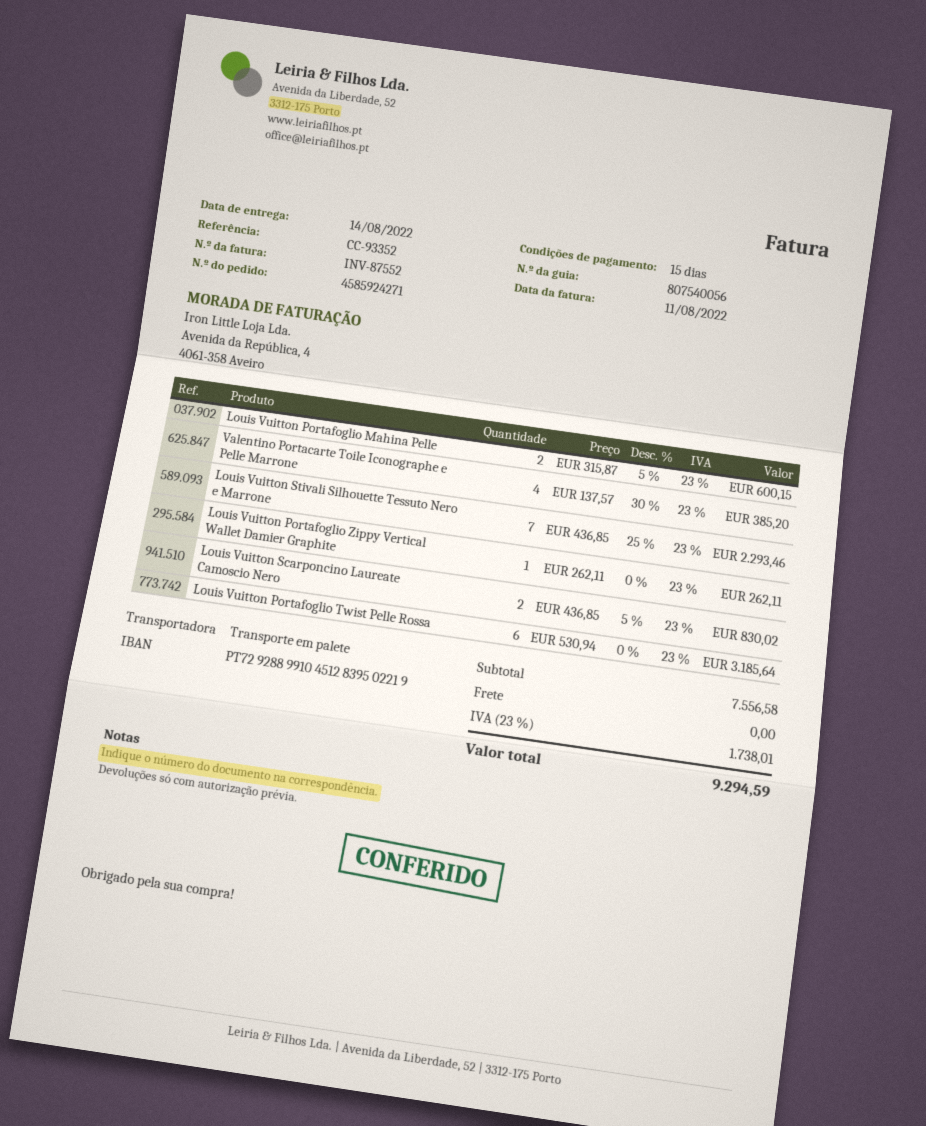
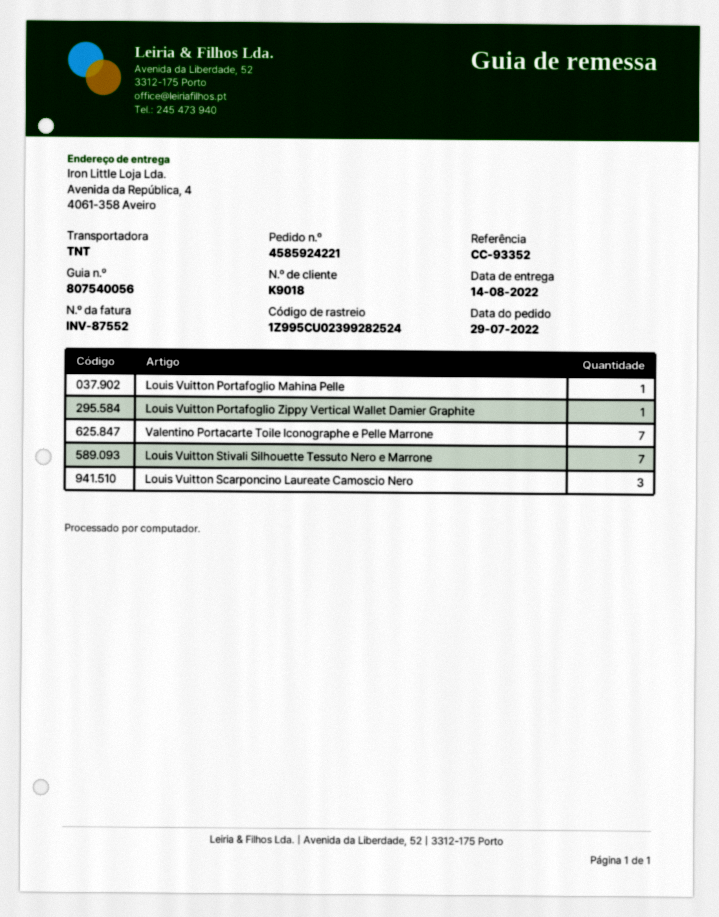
order number: 4585924271 -> 4585924221
shipping method: pallet freight -> TNT
Louis Vuitton Portafoglio Mahina Pelle: 2 -> 1
Valentino Portacarte Toile Iconographe e Pelle Marrone: 4 -> 7
Louis Vuitton Scarponcino Laureate Camoscio Nero: 2 -> 3
Louis Vuitton Portafoglio Twist Pelle Rossa: 6 -> none

